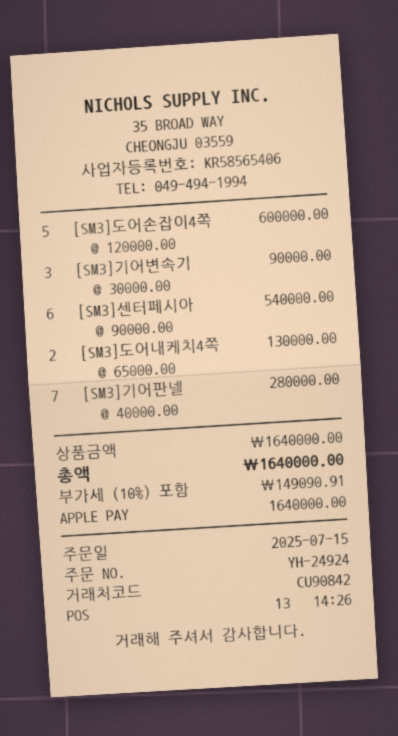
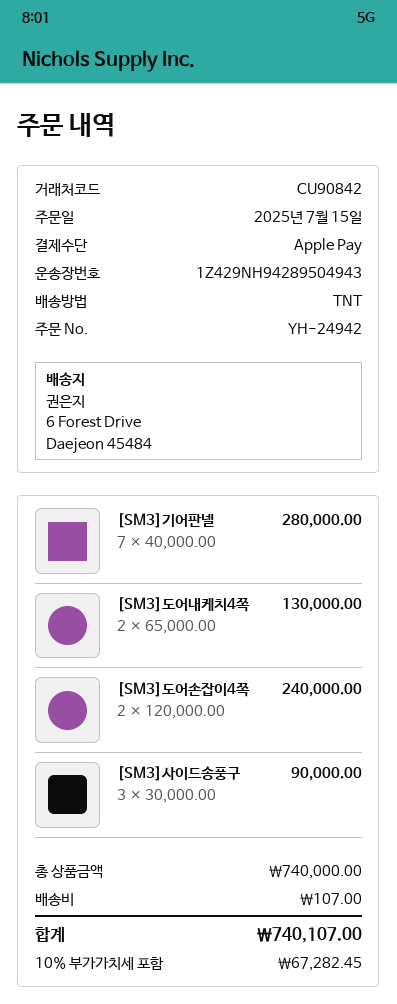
order number: YH-24924 -> YH-24942
[SM3]도어손잡이4쪽: 5 x 120000.00 = 600000.00 -> 2 x 120000.00 = 240000.00
[SM3]기어변속기: 3 x 30000.00 = 90000.00 -> none
[SM3]센터페시아: 6 x 90000.00 = 540000.00 -> none
[SM3]사이드송풍구: none -> 3 x 30000.00 = 90000.00
subtotal: 1640000.00 -> 740000.00
shipping: none -> 107.00
tax: 10% = 149090.91 -> 10% = 67282.45
total: 1640000.00 -> 740107.00

